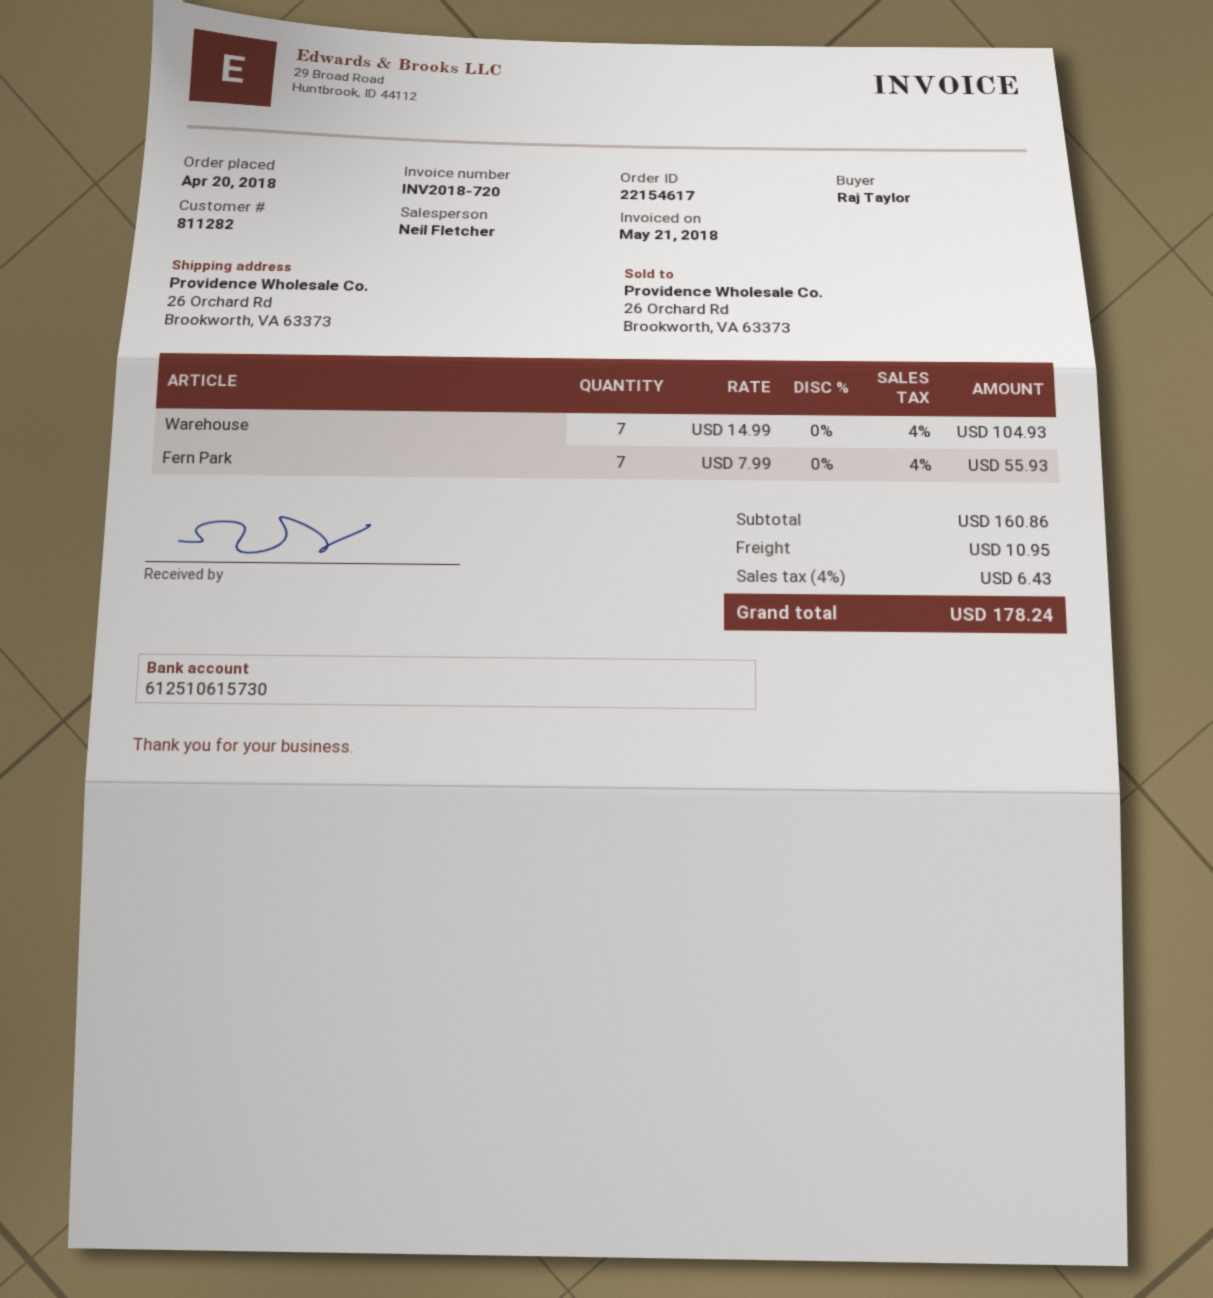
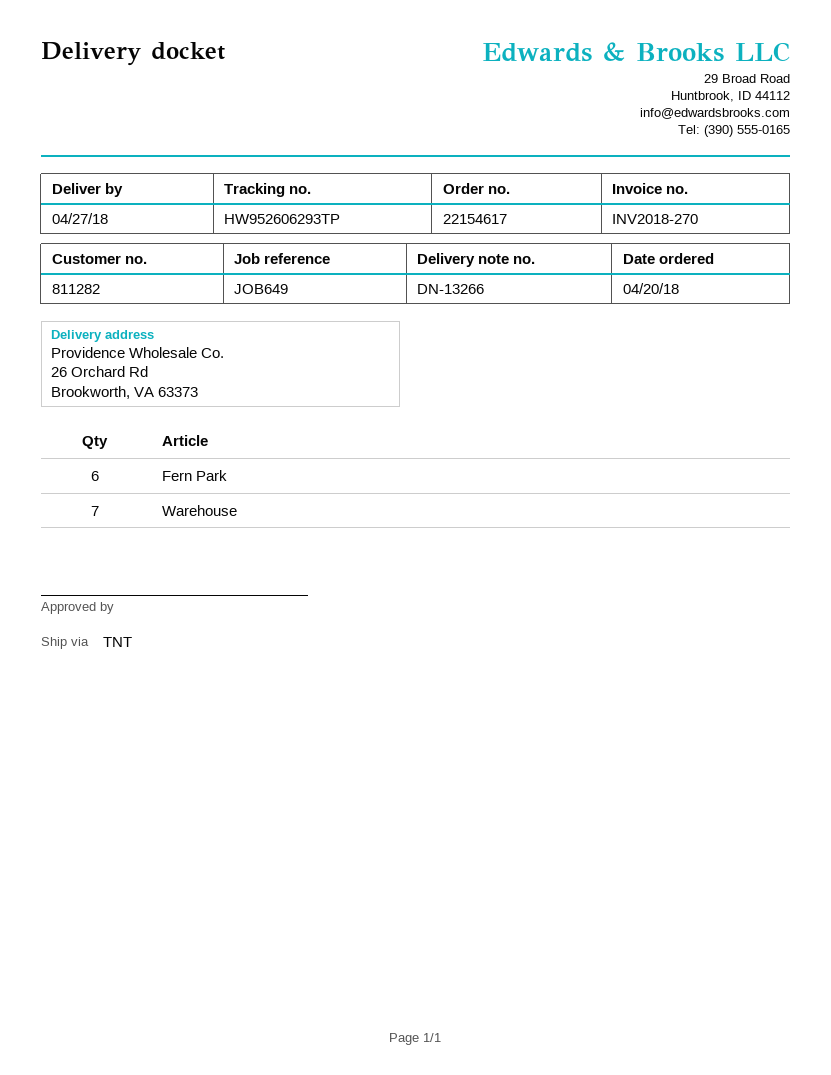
invoice number: INV2018-720 -> INV2018-270
Fern Park: 7 -> 6

